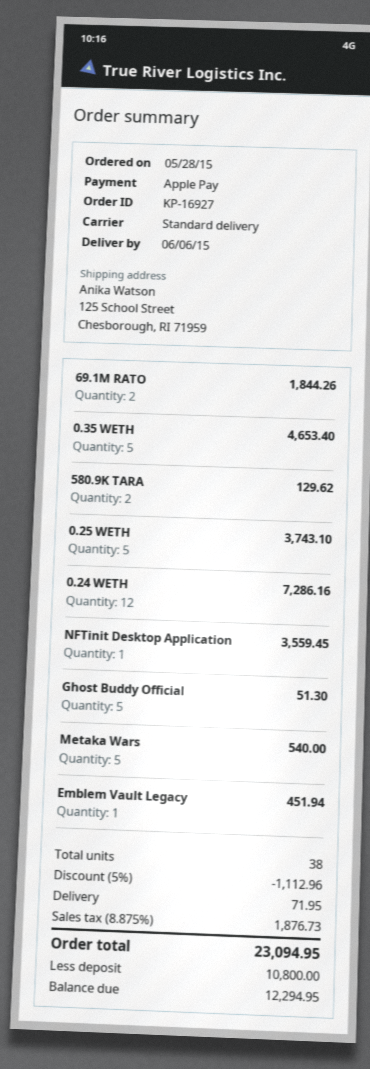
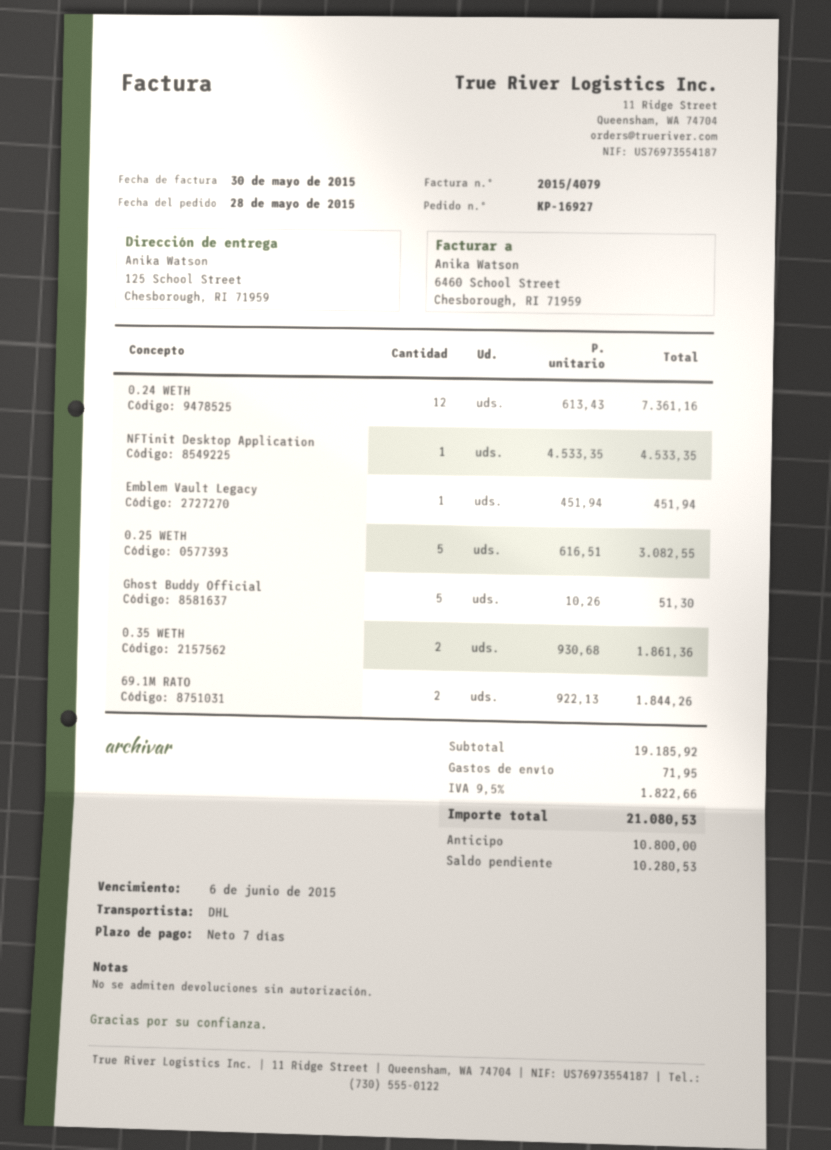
shipping method: standard -> DHL
0.35 WETH: 5 for 4653.40 -> 2 for 1861.36
580.9K TARA: 2 for 129.62 -> none
0.25 WETH: 5 for 3743.10 -> 5 for 3082.55
0.24 WETH: 12 for 7286.16 -> 12 for 7361.16
NFTinit Desktop Application: 1 for 3559.45 -> 1 for 4533.35
Metaka Wars: 5 for 540.00 -> none
discount: 5% = 1112.96 -> none
tax: 8.875% = 1876.73 -> 9.5% = 1822.66
total: 23094.95 -> 21080.53
balance: 12294.95 -> 10280.53

